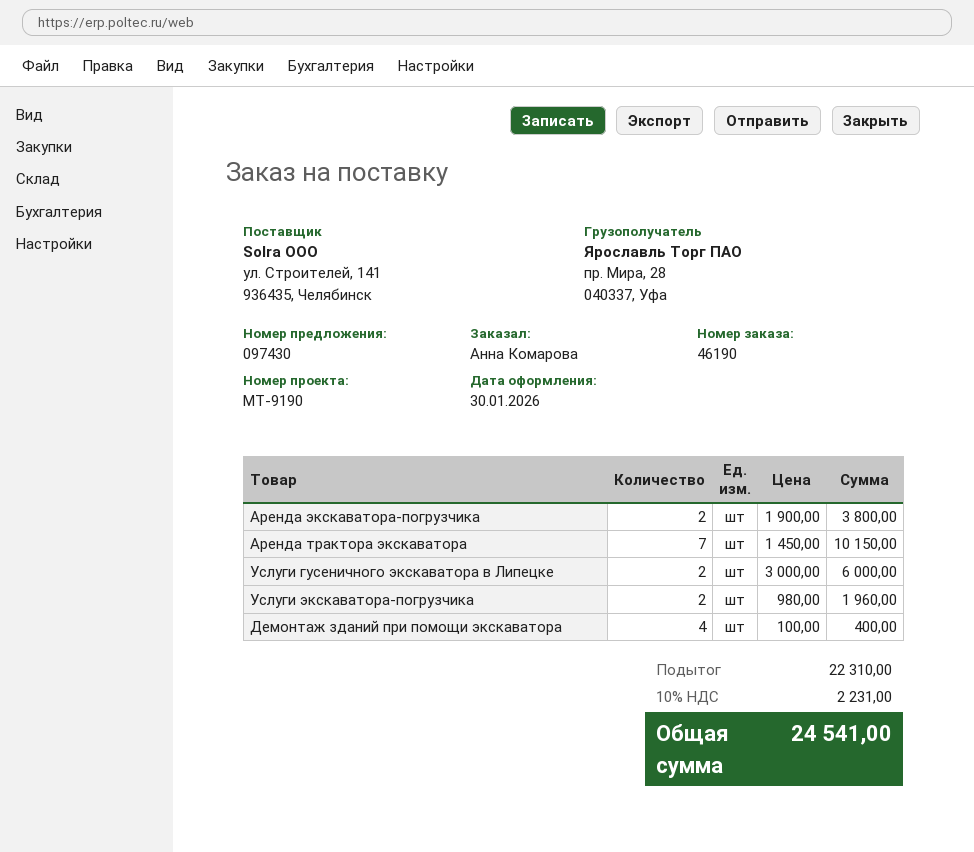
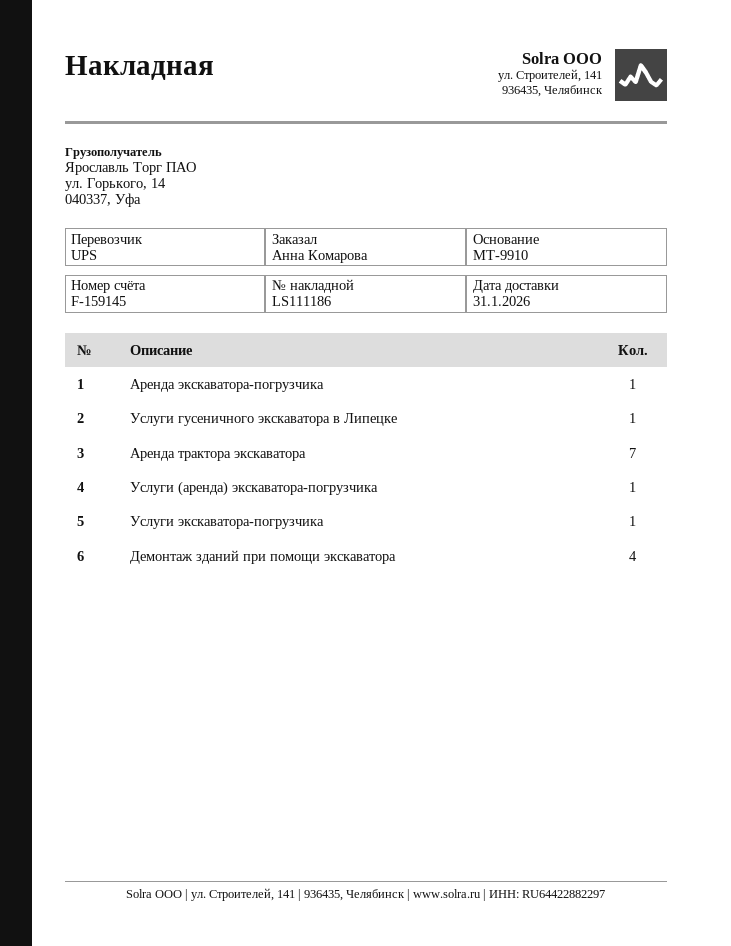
reference: MT-9190 -> MT-9910
ship to: пр. Мира, 28, 040337, Уфа -> ул. Горького, 14, 040337, Уфа
Аренда экскаватора-погрузчика: 2 -> 1
Услуги гусеничного экскаватора в Липецке: 2 -> 1
Услуги экскаватора-погрузчика: 2 -> 1
Услуги (аренда) экскаватора-погрузчика: none -> 1

